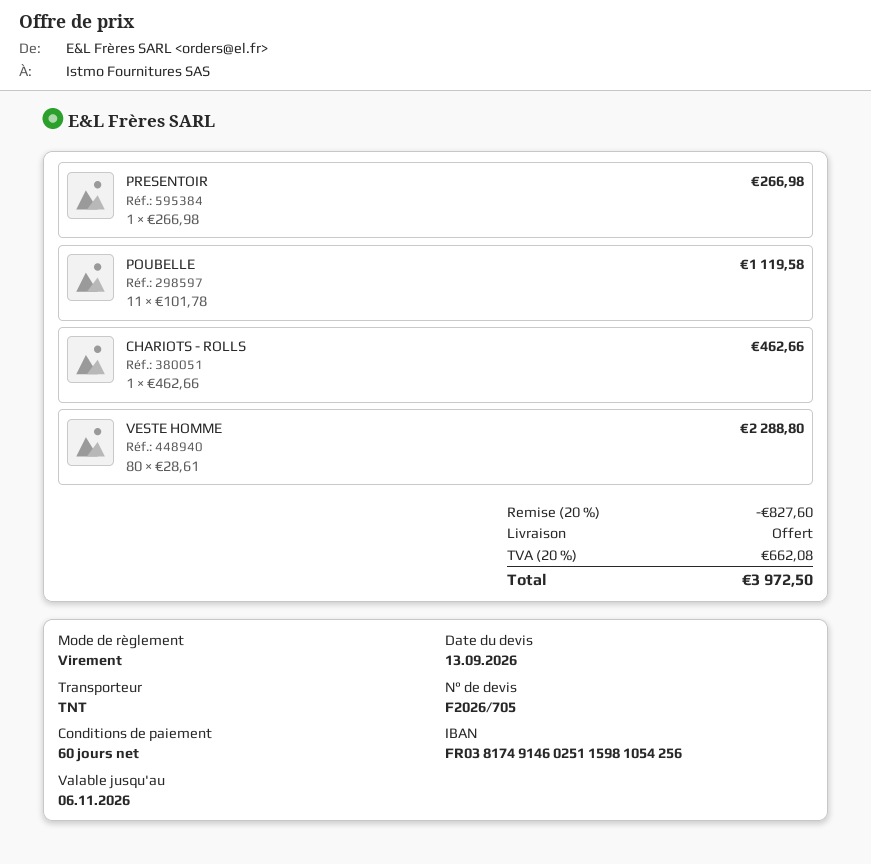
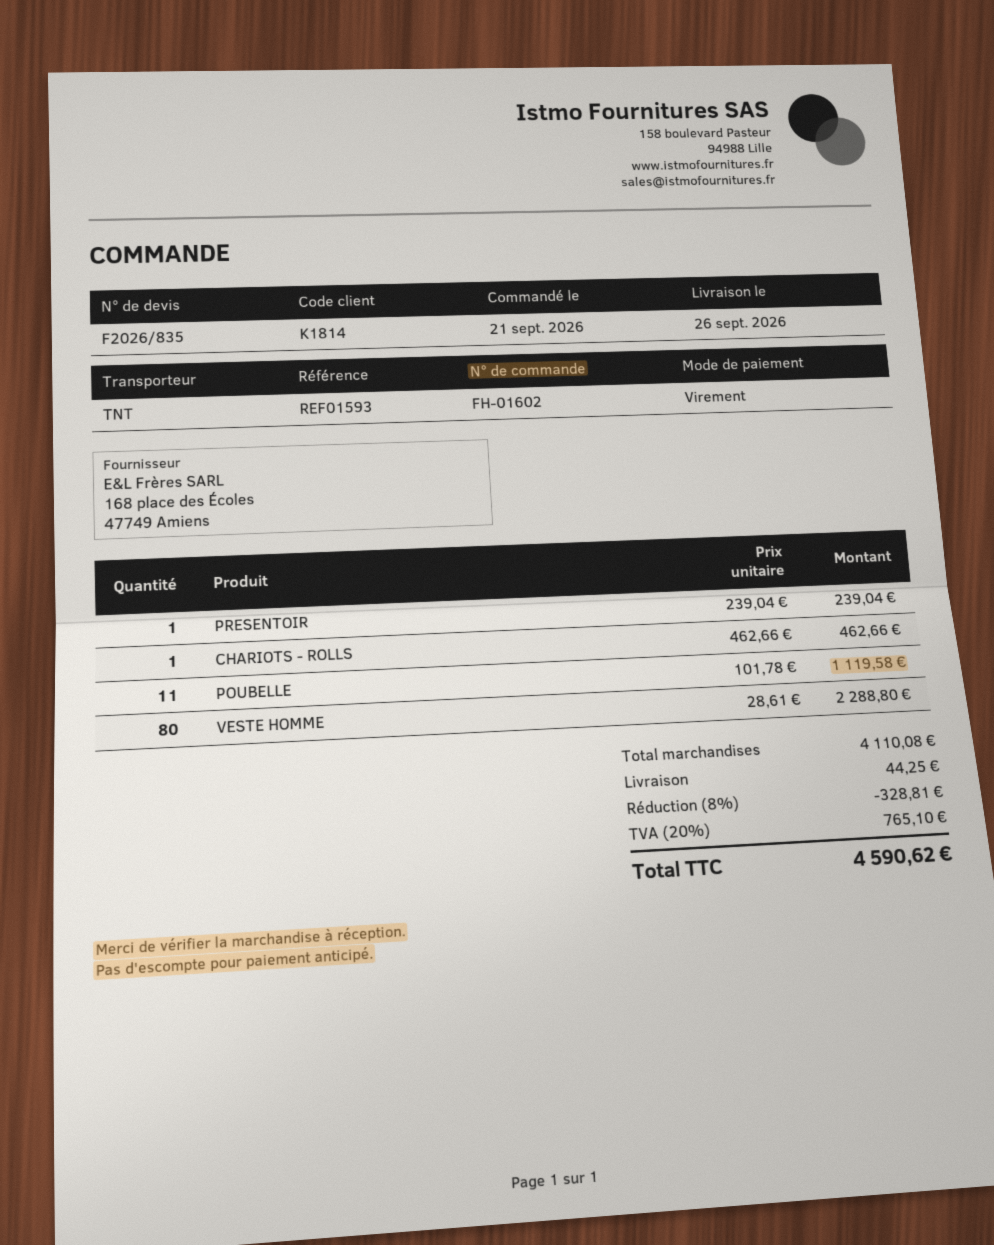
quote number: F2026/705 -> F2026/835
PRESENTOIR: 1 x 266.98 = 266.98 -> 1 x 239.04 = 239.04
discount: 20% = 827.60 -> 8% = 328.81
shipping: 0.00 -> 44.25
tax: 20% = 662.08 -> 20% = 765.10
total: 3972.50 -> 4590.62

